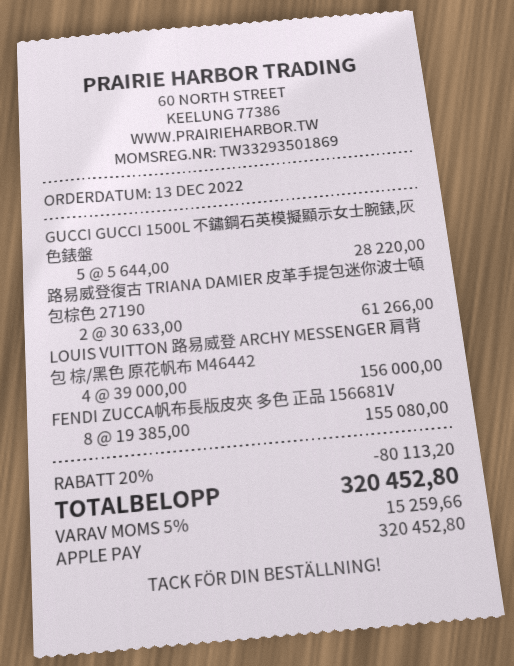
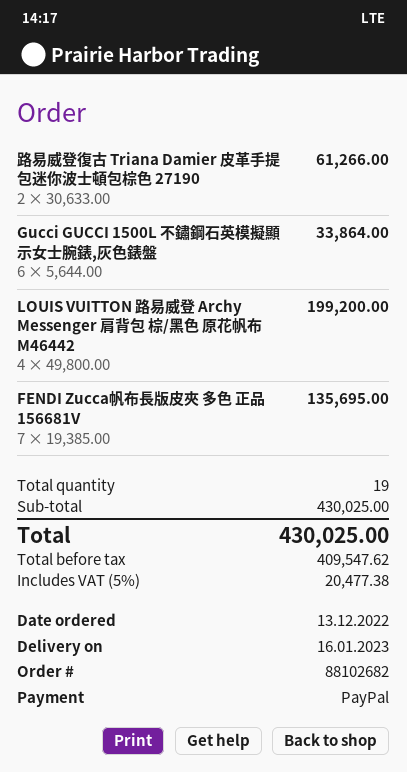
payment method: Apple Pay -> PayPal
GUCCI GUCCI 1500L 不鏽鋼石英模擬顯示女士腕錶,灰色錶盤: 5 x 5644.00 = 28220.00 -> 6 x 5644.00 = 33864.00
LOUIS VUITTON 路易威登 ARCHY MESSENGER 肩背包 棕/黑色 原花帆布 M46442: 4 x 39000.00 = 156000.00 -> 4 x 49800.00 = 199200.00
FENDI ZUCCA帆布長版皮夾 多色 正品 156681V: 8 x 19385.00 = 155080.00 -> 7 x 19385.00 = 135695.00
discount: 20% = 80113.20 -> none
tax: 5% = 15259.66 -> 5% = 20477.38
total: 320452.80 -> 430025.00

